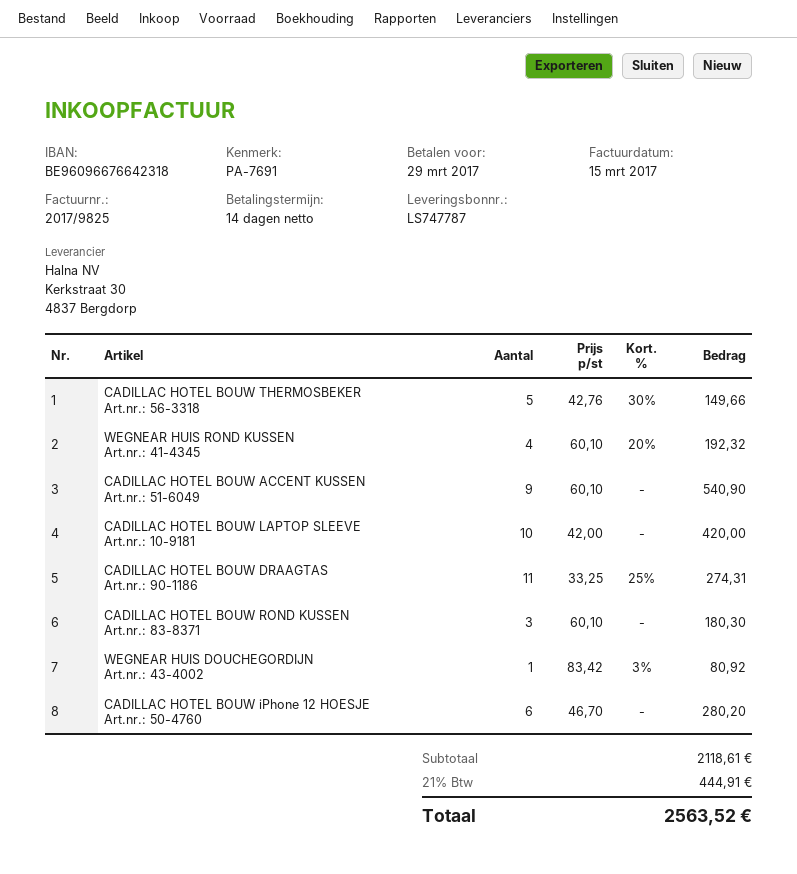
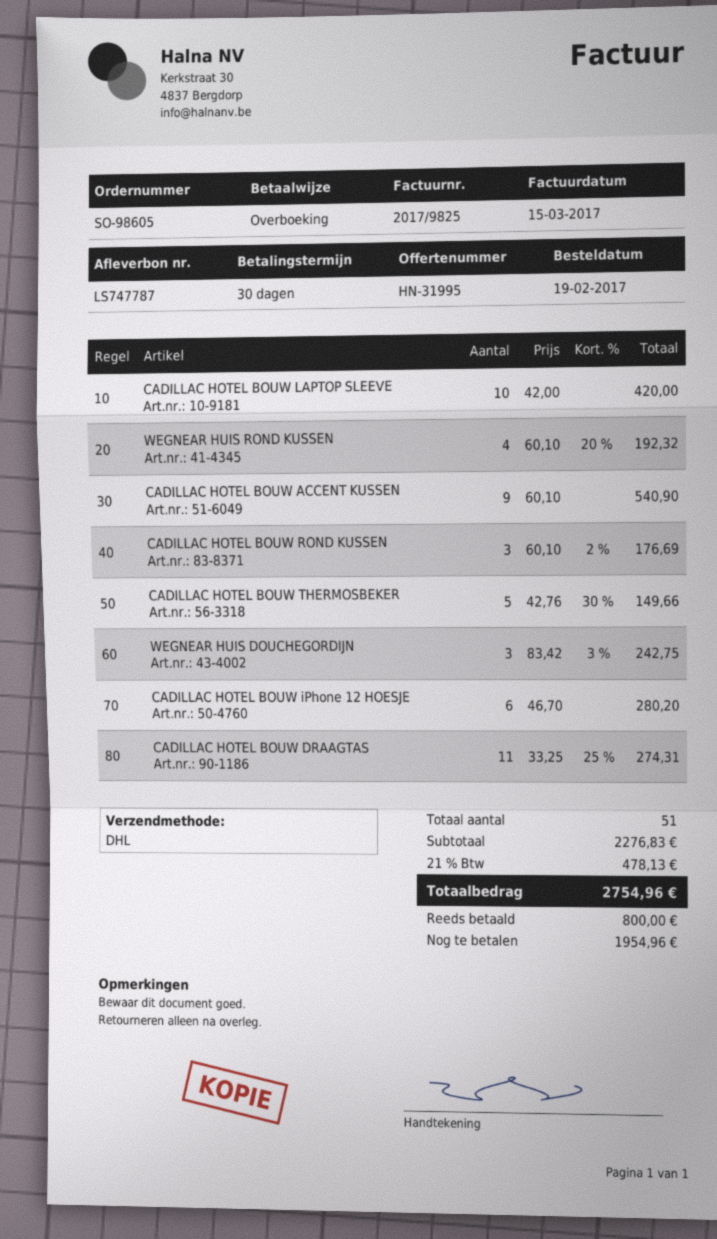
payment terms: 14 days -> 30 days
CADILLAC HOTEL BOUW ROND KUSSEN: 3 x 60.10 = 180.30 -> 3 x 60.10 - 2% = 176.69
WEGNEAR HUIS DOUCHEGORDIJN: 1 x 83.42 - 3% = 80.92 -> 3 x 83.42 - 3% = 242.75
subtotal: 2118.61 -> 2276.83
tax: 21% = 444.91 -> 21% = 478.13
total: 2563.52 -> 2754.96

